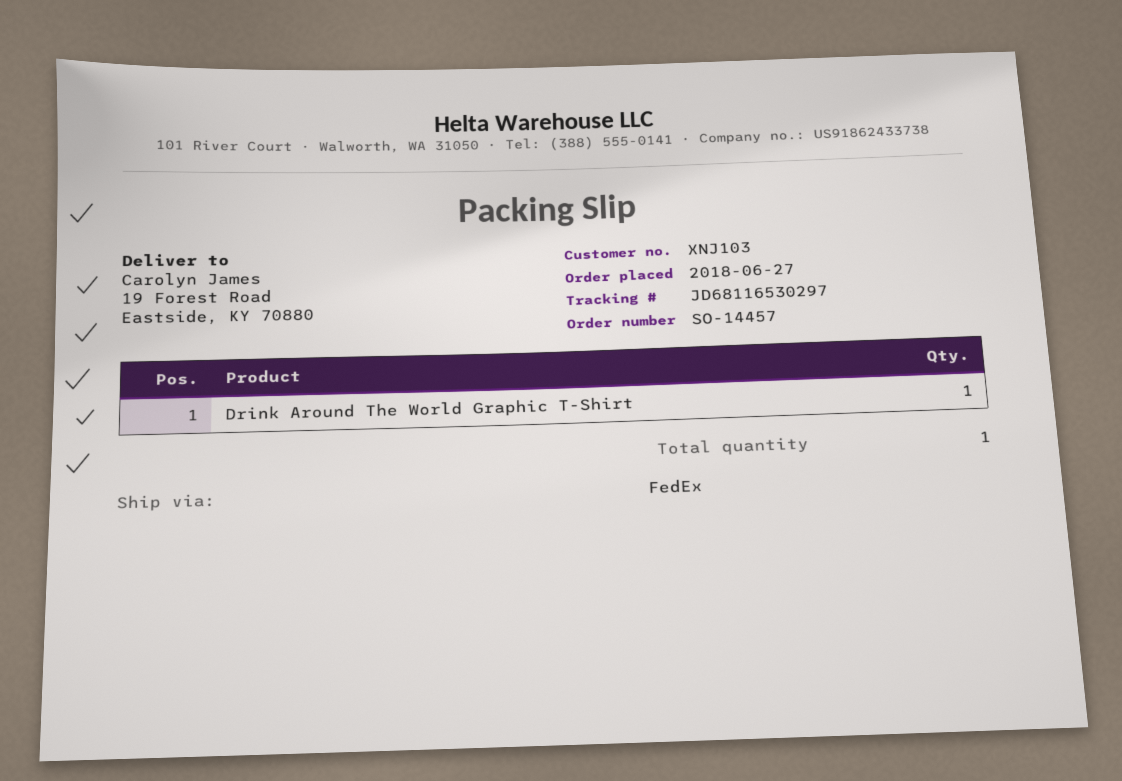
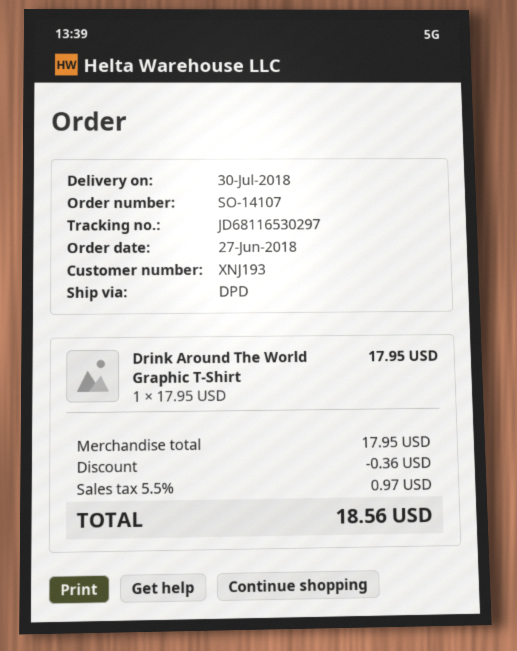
order number: SO-14457 -> SO-14107
customer number: XNJ103 -> XNJ193
shipping method: FedEx -> DPD

